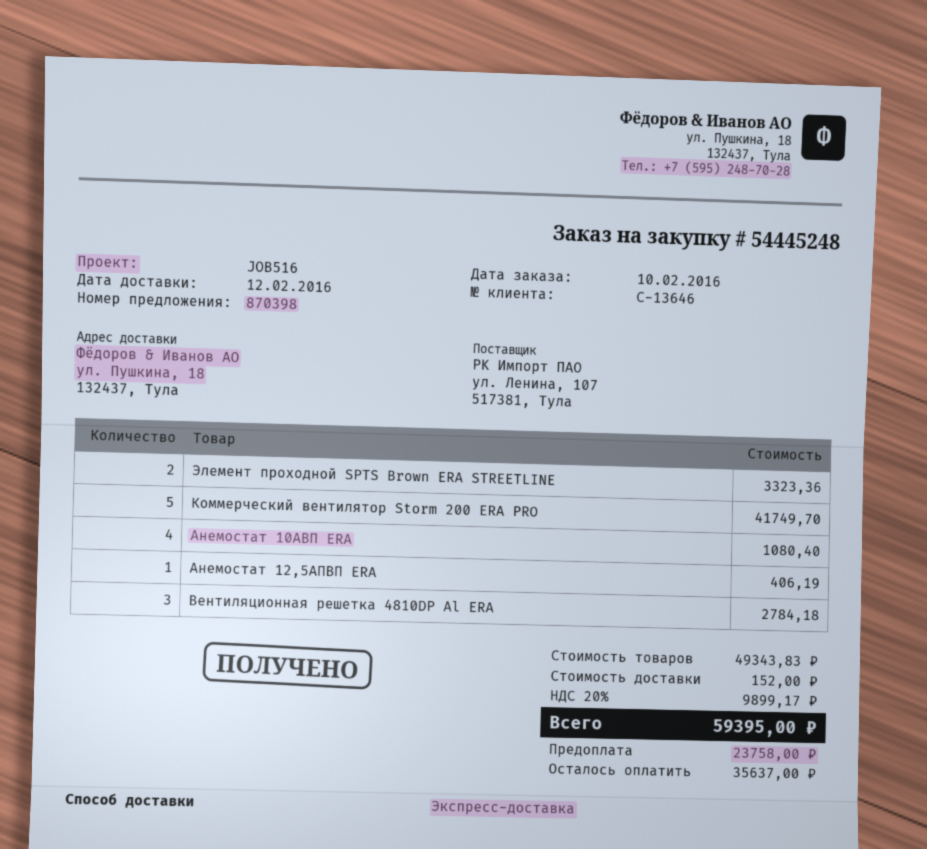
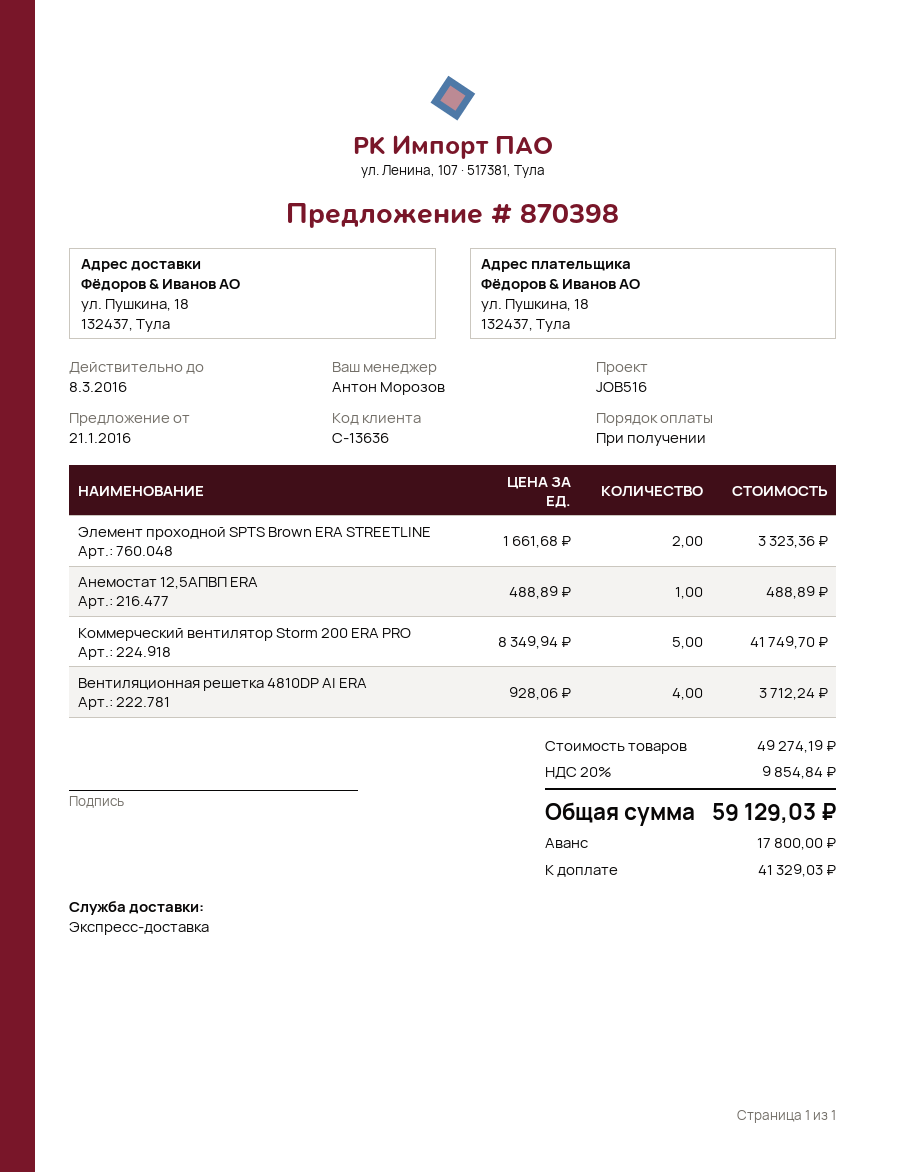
customer number: C-13646 -> C-13636
Анемостат 10АВП ERA: 4 for 1080.40 -> none
Анемостат 12,5АПВП ERA: 1 for 406.19 -> 1 for 488.89
Вентиляционная решетка 4810DP Al ERA: 3 for 2784.18 -> 4 for 3712.24
subtotal: 49343.83 -> 49274.19
shipping: 152.00 -> none
tax: 20% = 9899.17 -> 20% = 9854.84
total: 59395.00 -> 59129.03
deposit: 23758.00 -> 17800.00
balance: 35637.00 -> 41329.03

